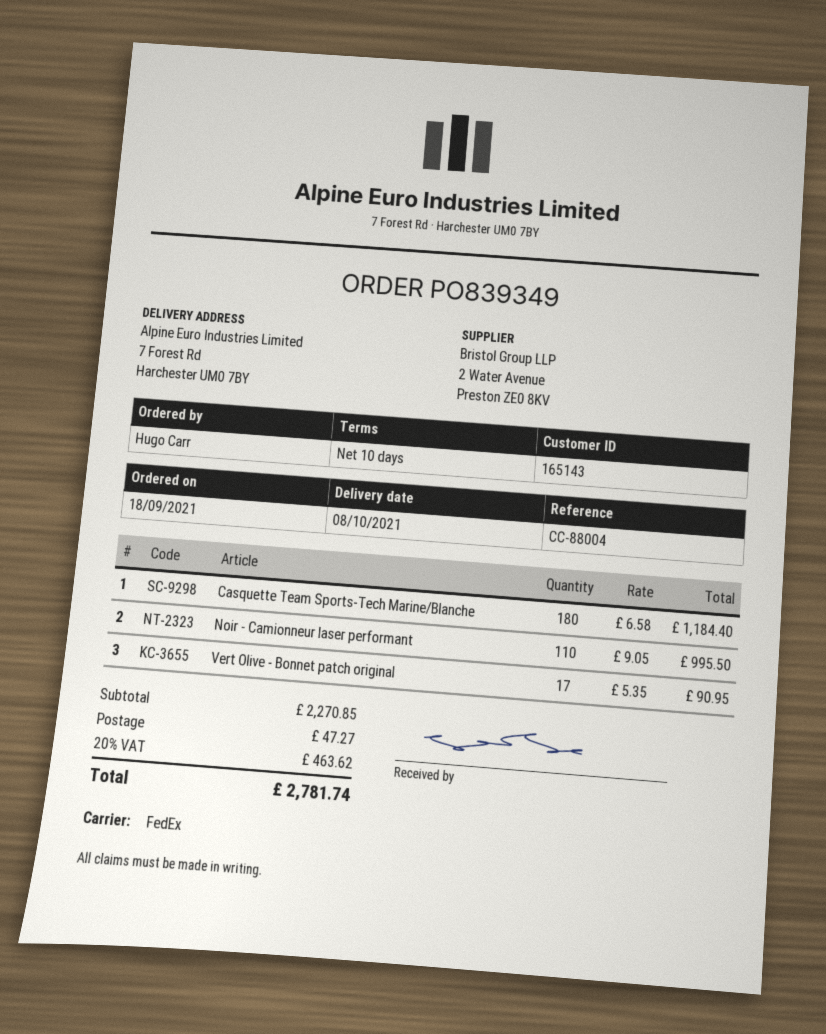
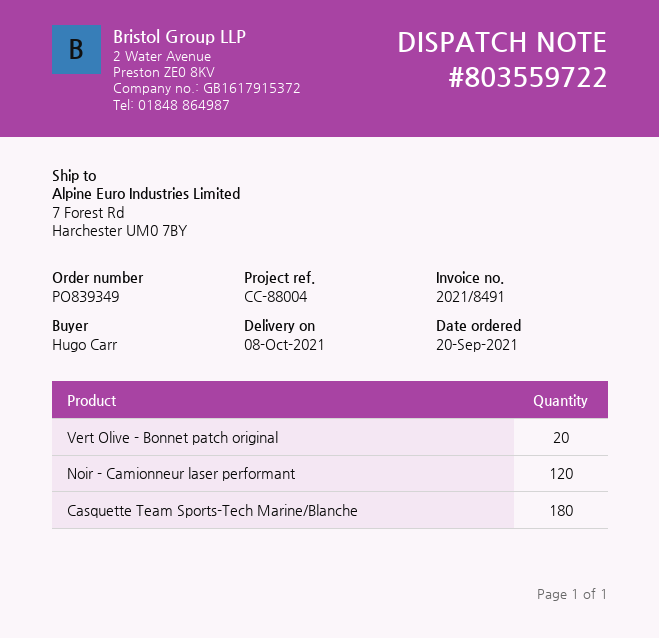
order date: 2021-09-18 -> 2021-09-20
Noir - Camionneur laser performant: 110 -> 120
Vert Olive - Bonnet patch original: 17 -> 20

